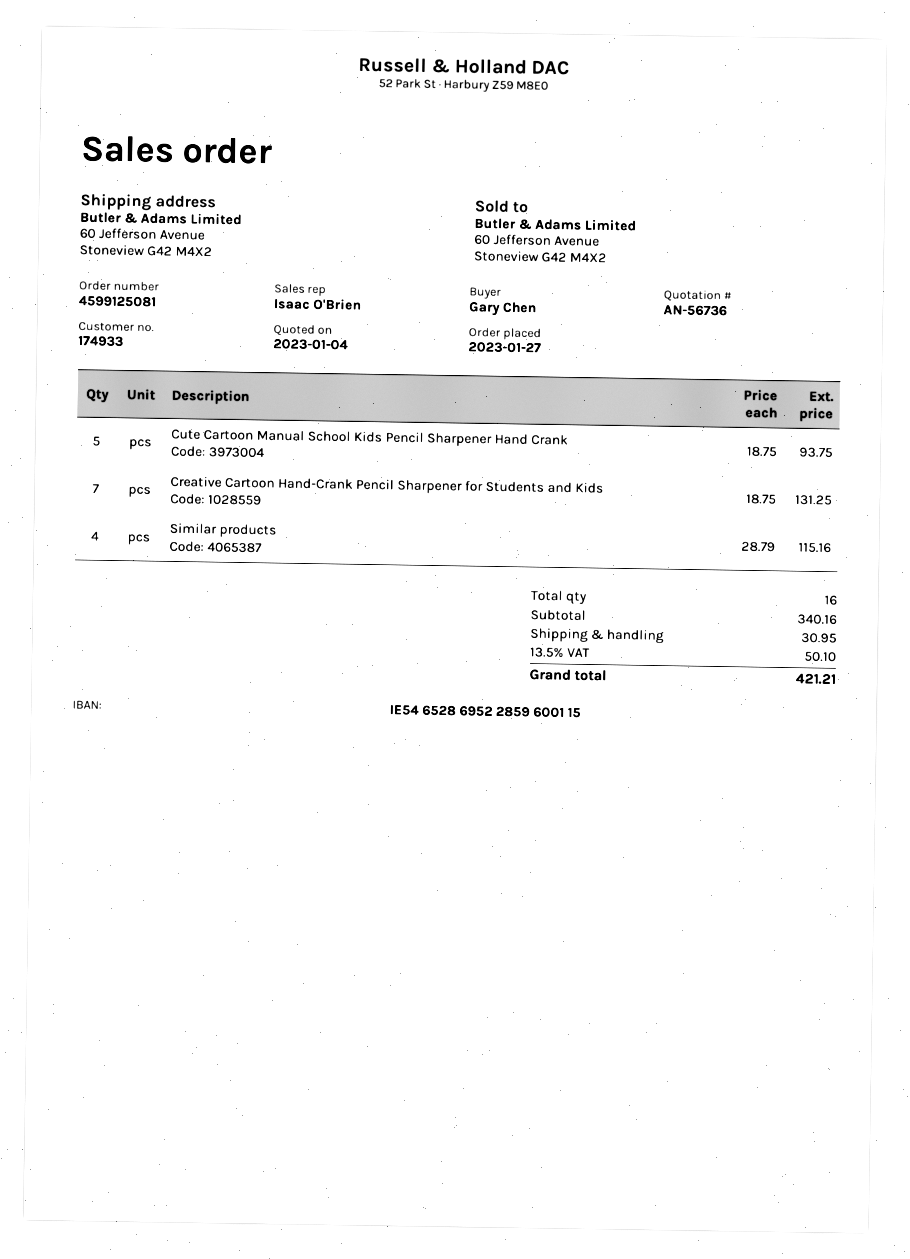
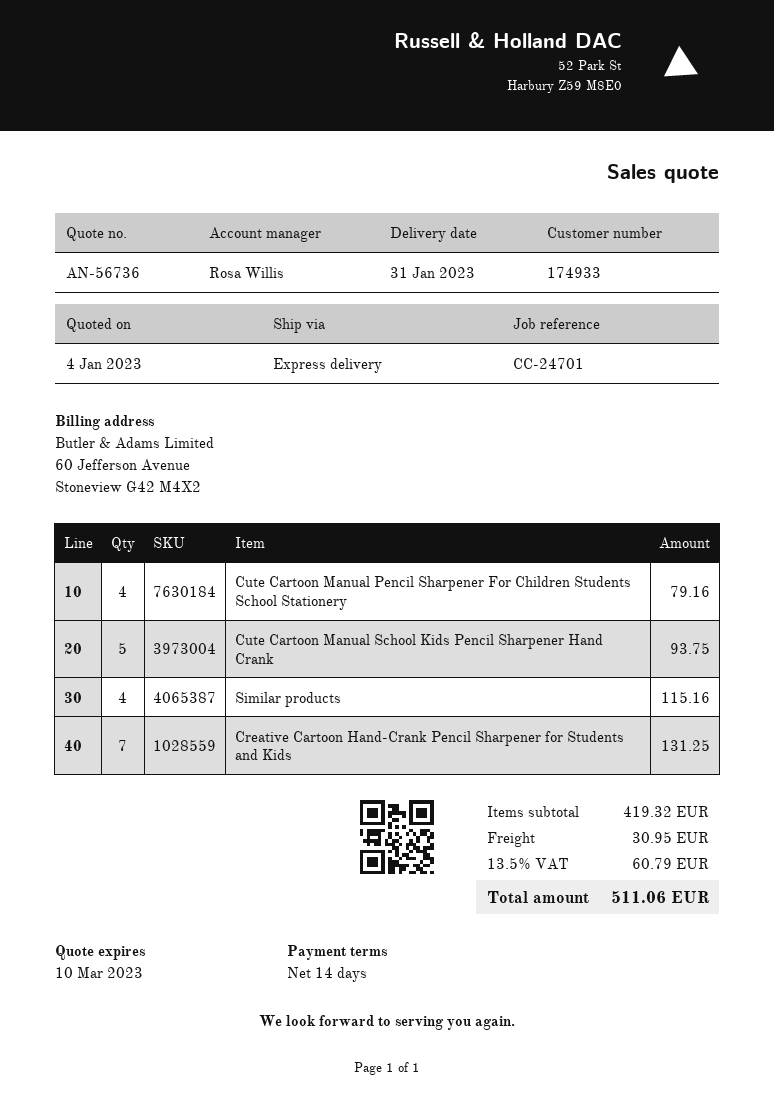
sales rep: Isaac O'Brien -> Rosa Willis
Cute Cartoon Manual Pencil Sharpener For Children Students School Stationery: none -> 4 for 79.16
subtotal: 340.16 -> 419.32
tax: 13.5% = 50.10 -> 13.5% = 60.79
total: 421.21 -> 511.06

